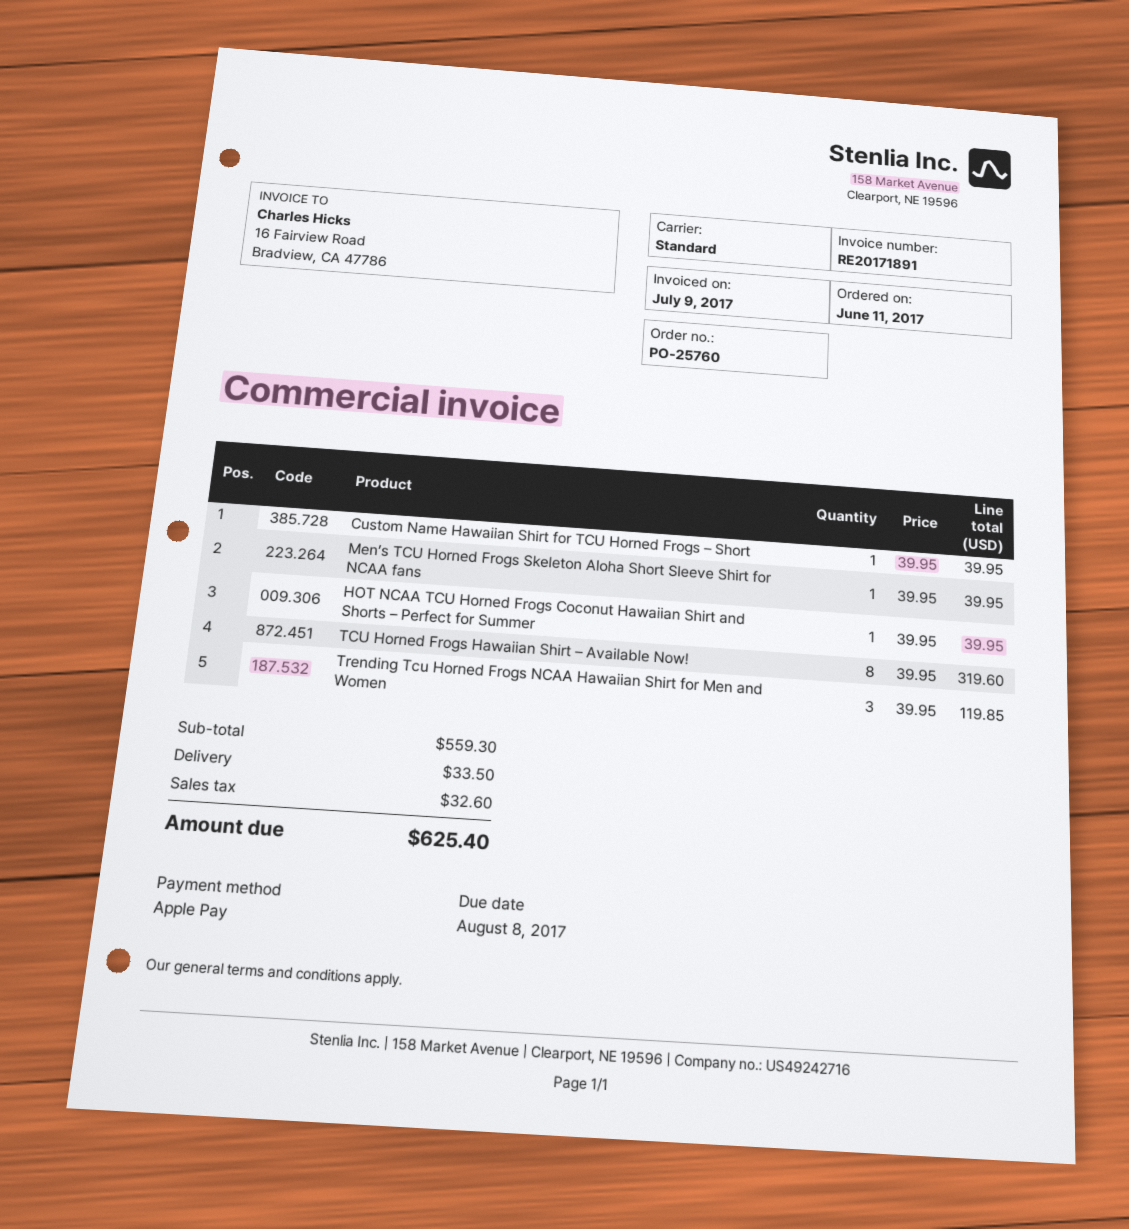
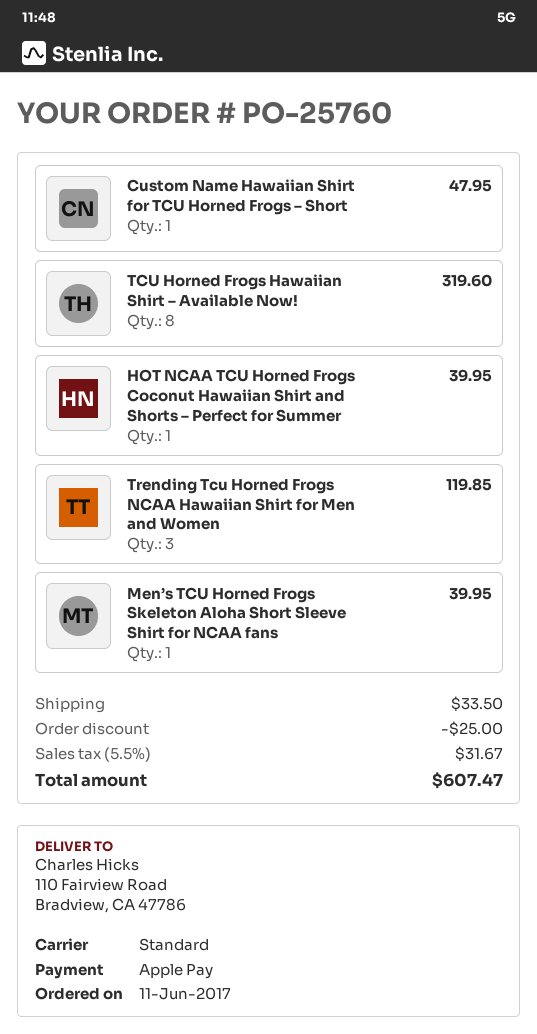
Custom Name Hawaiian Shirt for TCU Horned Frogs – Short: 1 for 39.95 -> 1 for 47.95
discount: none -> 25.00
tax: 32.60 -> 31.67
total: 625.40 -> 607.47

